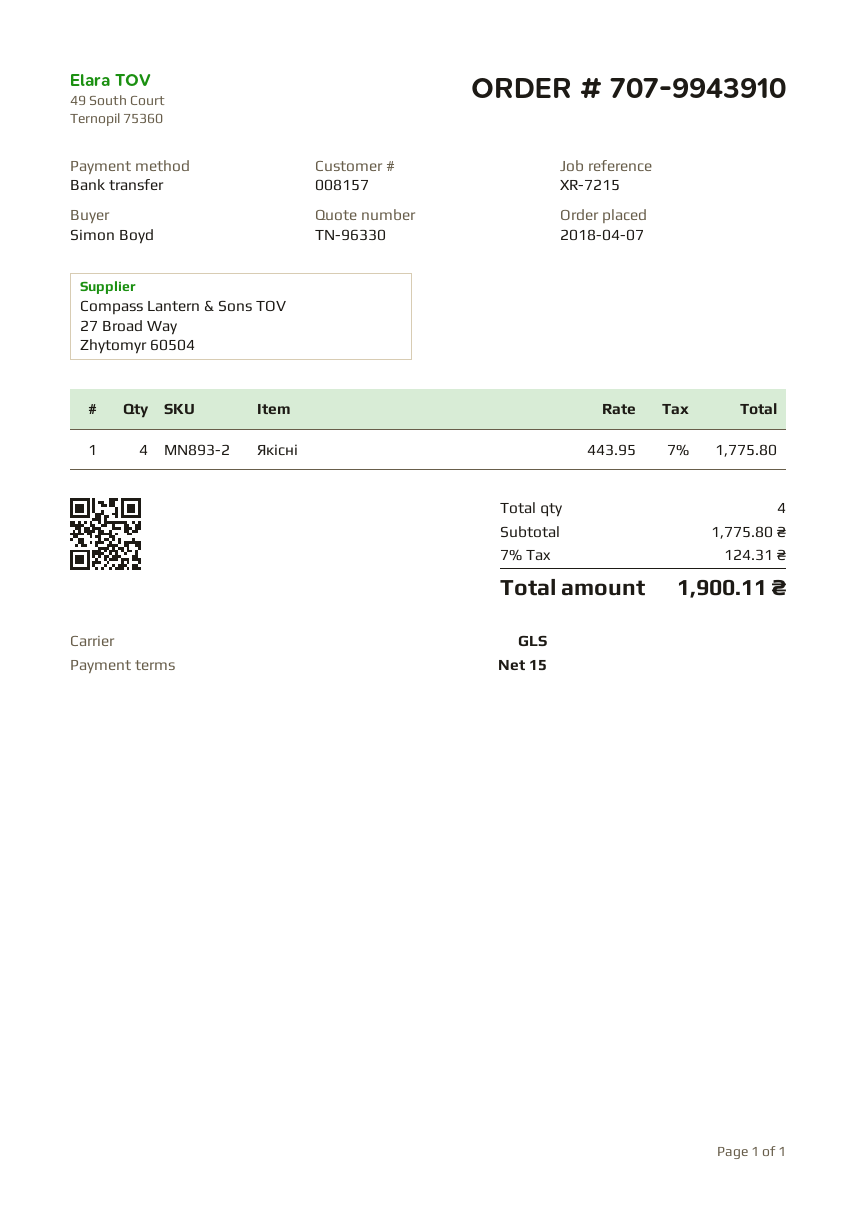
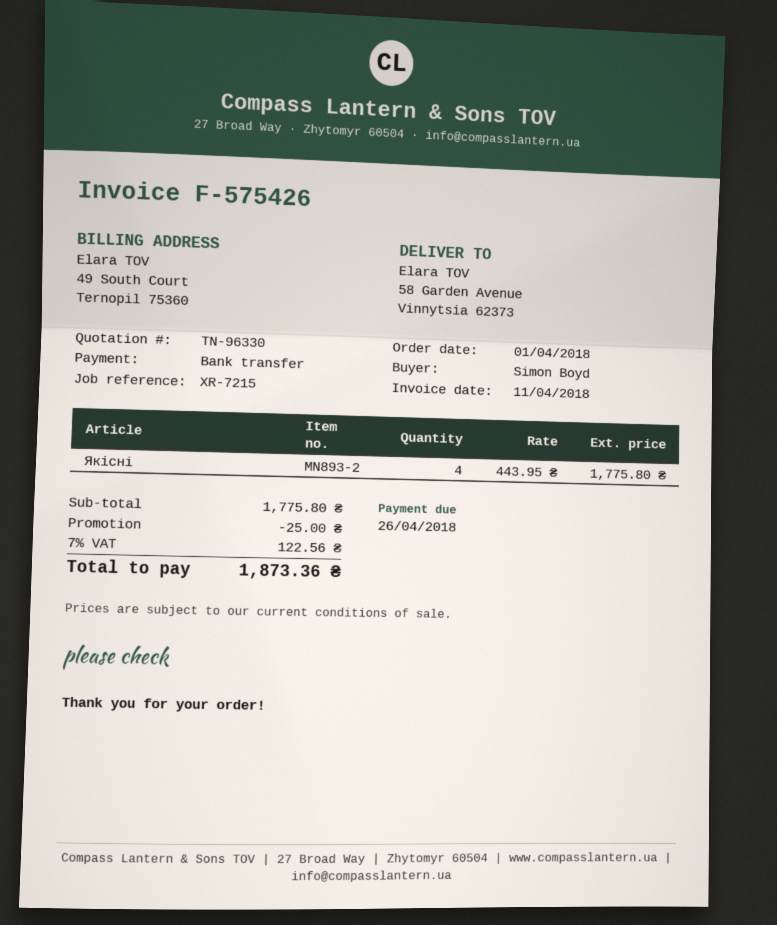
order date: 2018-04-07 -> 2018-04-01
discount: none -> 25.00
tax: 7% = 124.31 -> 7% = 122.56
total: 1900.11 -> 1873.36

